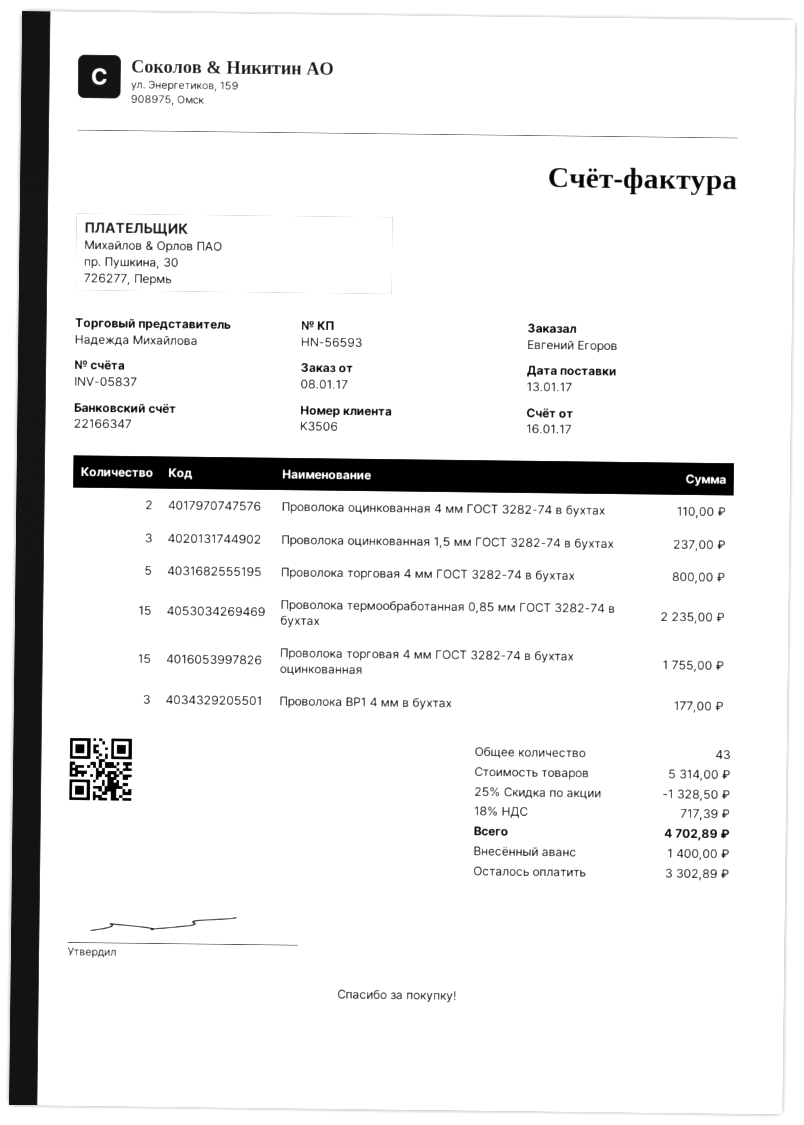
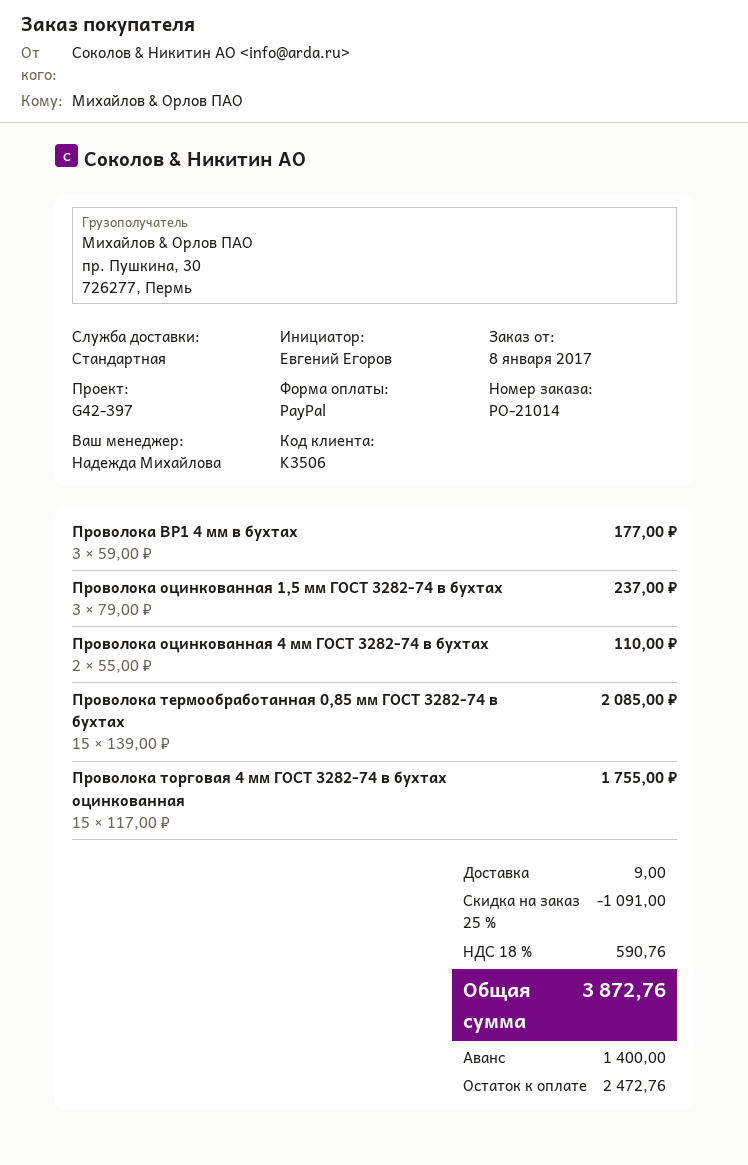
Проволока торговая 4 мм ГОСТ 3282-74 в бухтах: 5 for 800.00 -> none
Проволока термообработанная 0,85 мм ГОСТ 3282-74 в бухтах: 15 for 2235.00 -> 15 for 2085.00
discount: 25% = 1328.50 -> 25% = 1091.00
shipping: none -> 9.00
tax: 18% = 717.39 -> 18% = 590.76
total: 4702.89 -> 3872.76
balance: 3302.89 -> 2472.76

